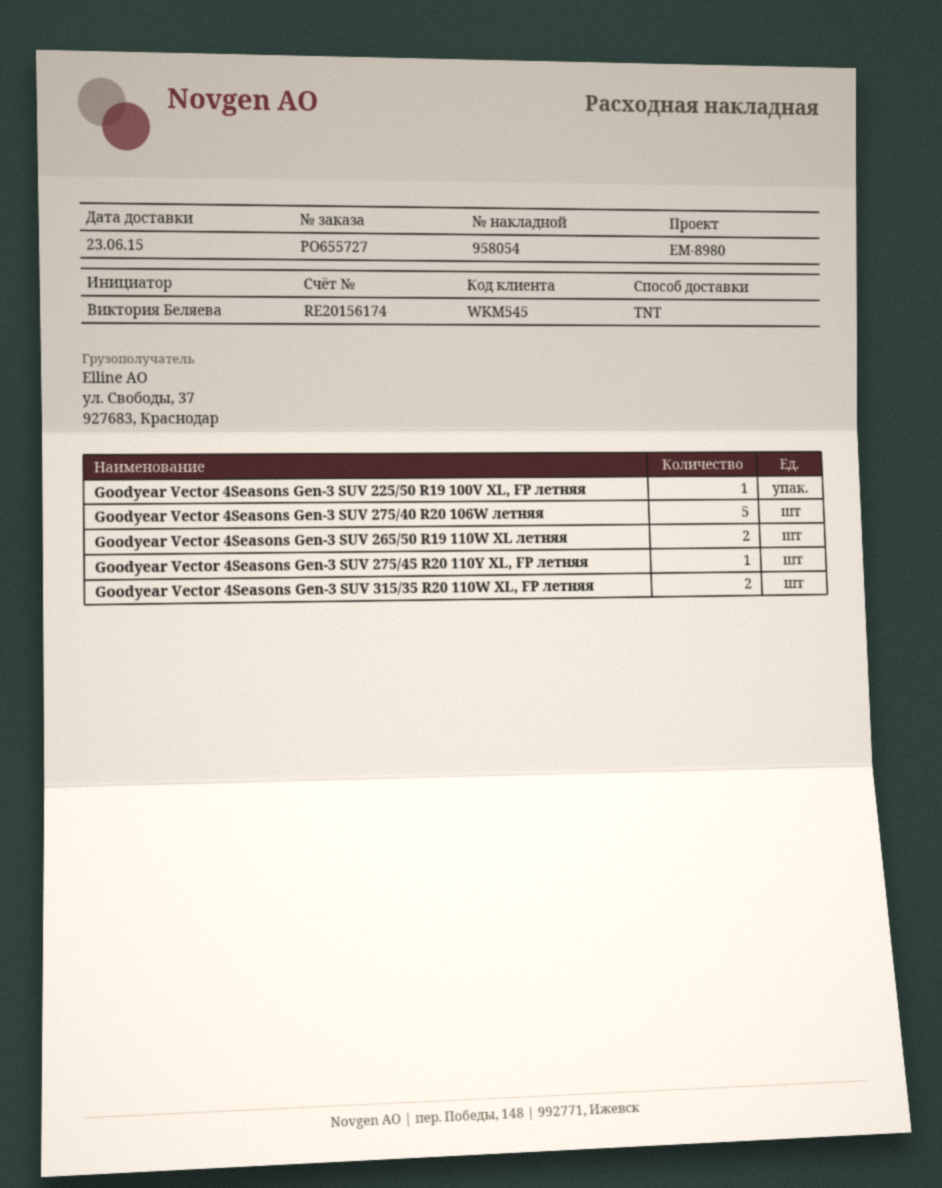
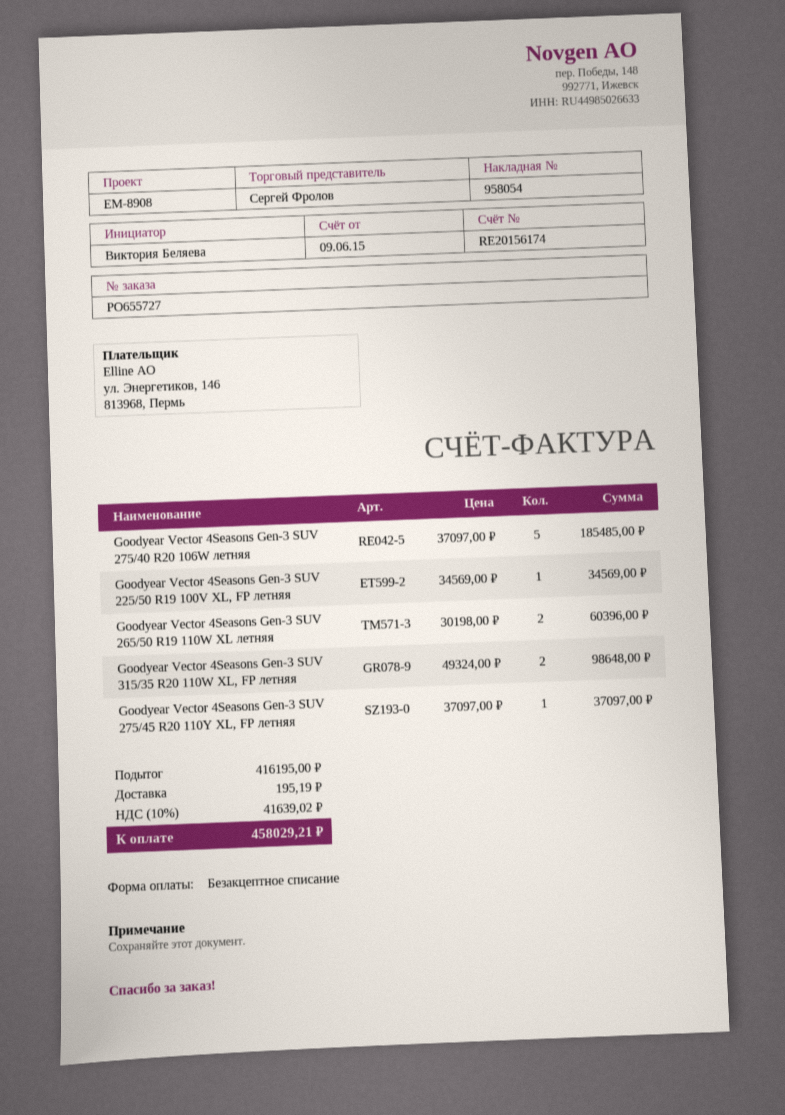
reference: EM-8980 -> EM-8908

